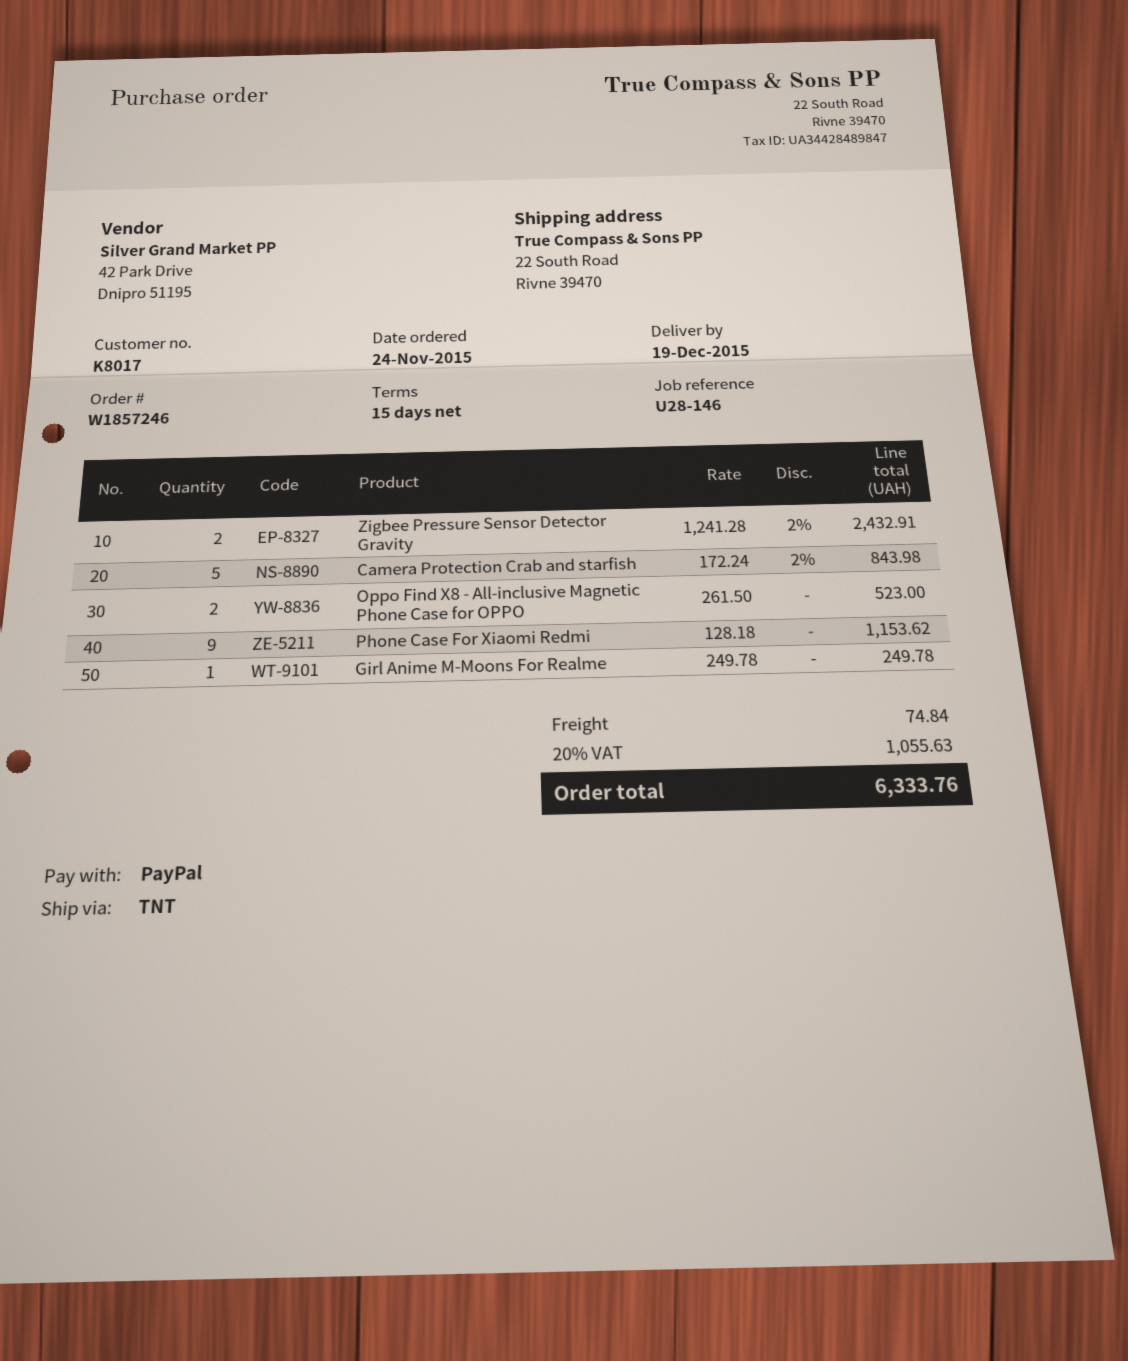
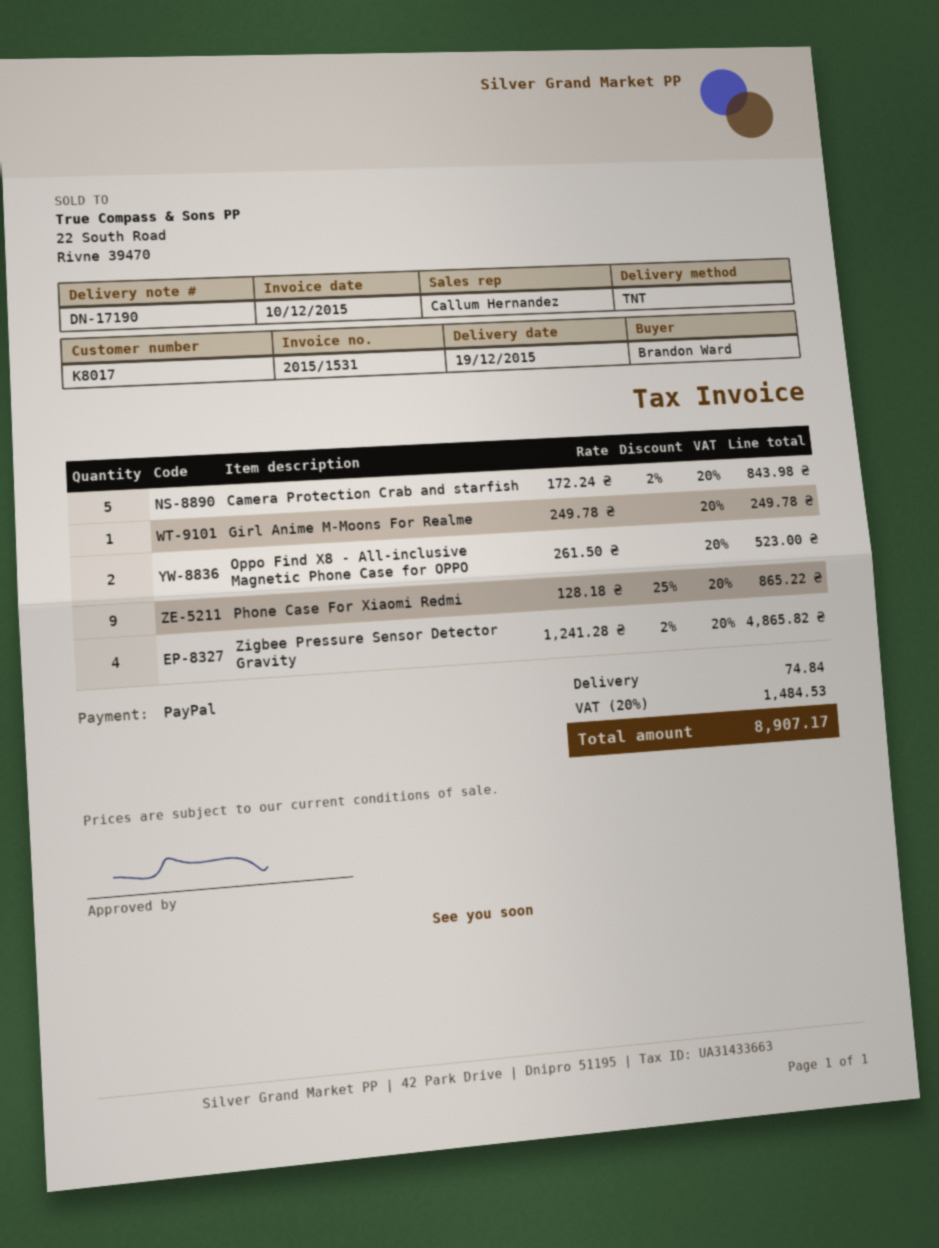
Zigbee Pressure Sensor Detector Gravity: 2 x 1241.28 - 2% = 2432.91 -> 4 x 1241.28 - 2% = 4865.82
Phone Case For Xiaomi Redmi: 9 x 128.18 = 1153.62 -> 9 x 128.18 - 25% = 865.22
tax: 20% = 1055.63 -> 20% = 1484.53
total: 6333.76 -> 8907.17

